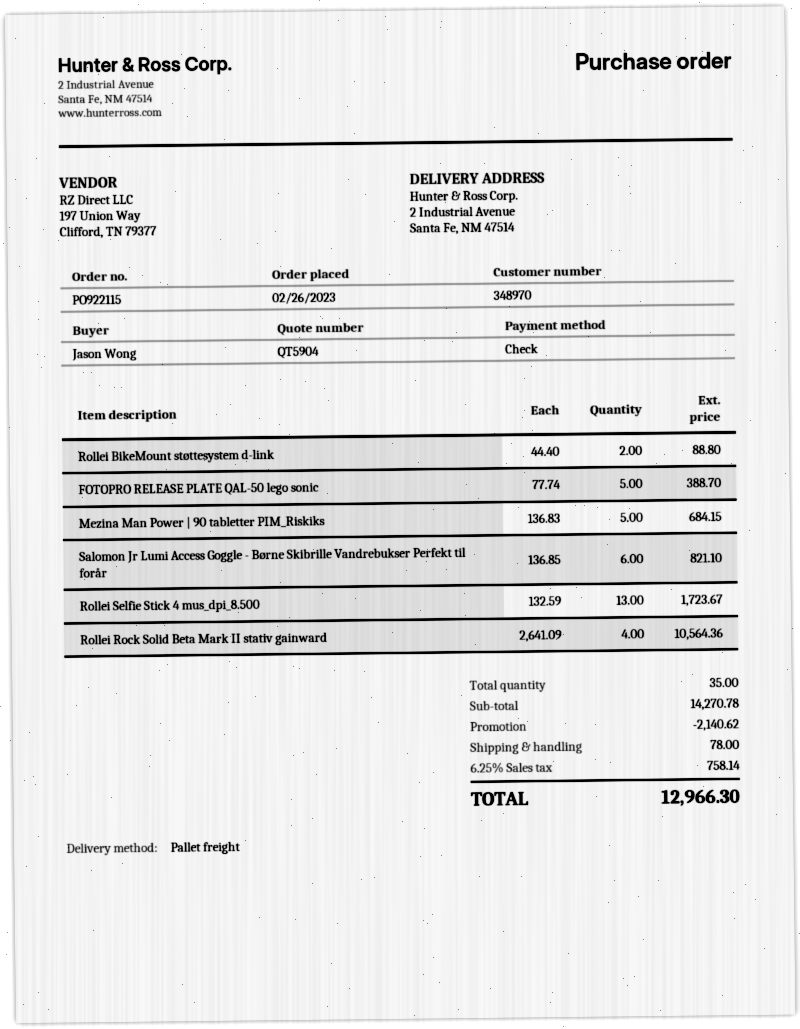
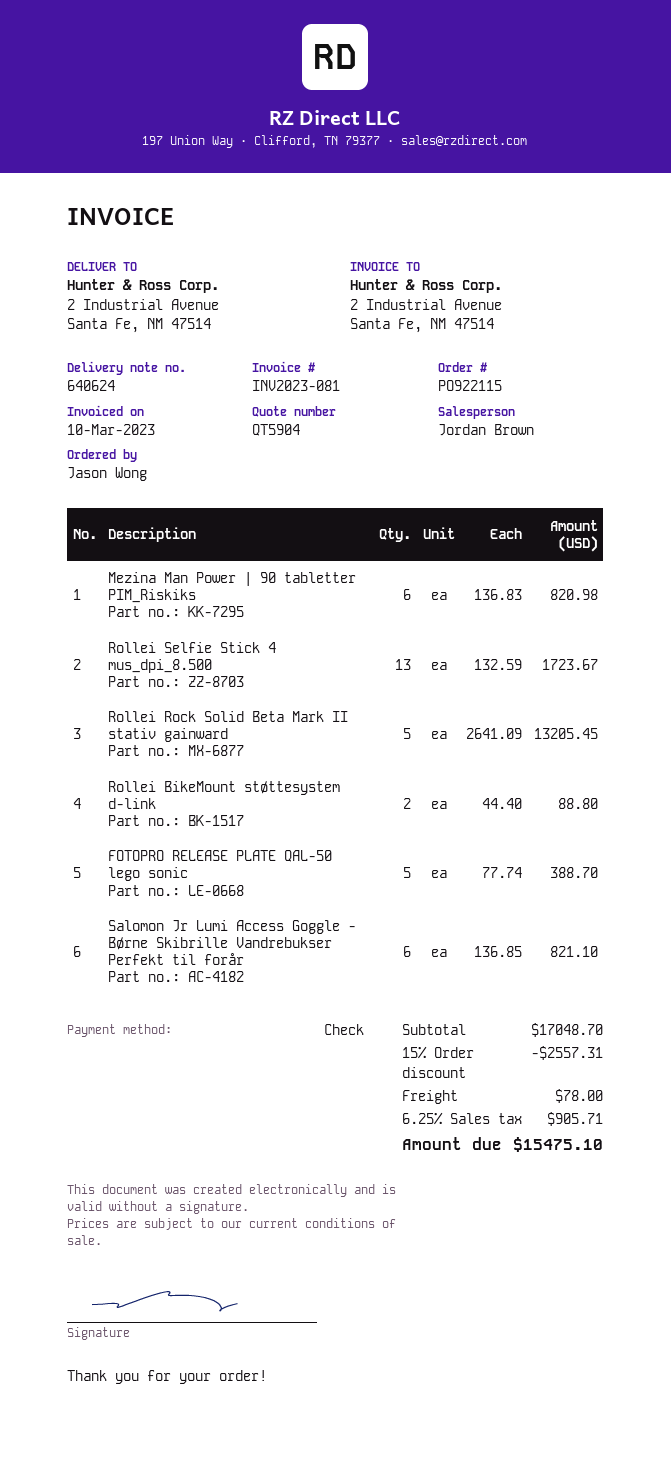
Mezina Man Power | 90 tabletter PIM_Riskiks: 5 x 136.83 = 684.15 -> 6 x 136.83 = 820.98
Rollei Rock Solid Beta Mark II stativ gainward: 4 x 2641.09 = 10564.36 -> 5 x 2641.09 = 13205.45
subtotal: 14270.78 -> 17048.70
discount: 2140.62 -> 2557.31
tax: 6.25% = 758.14 -> 6.25% = 905.71
total: 12966.30 -> 15475.10

